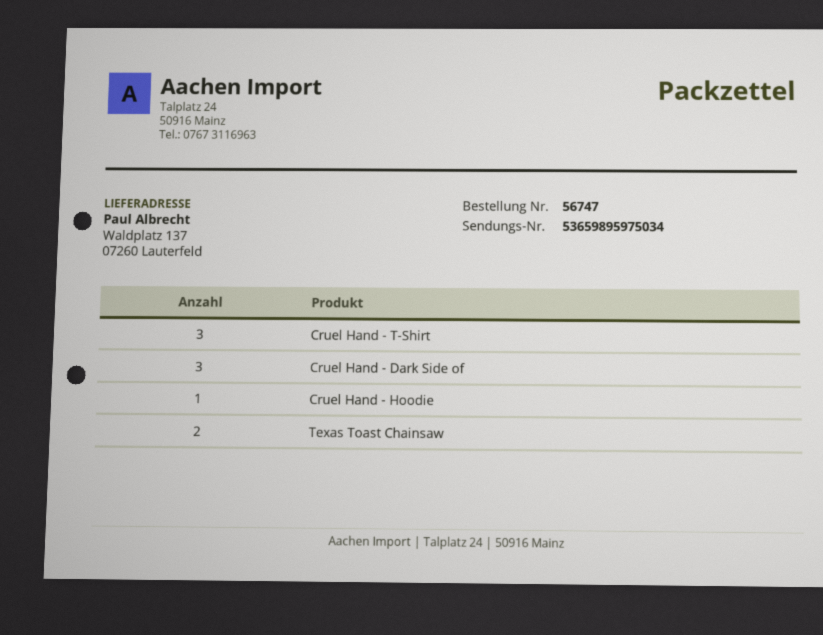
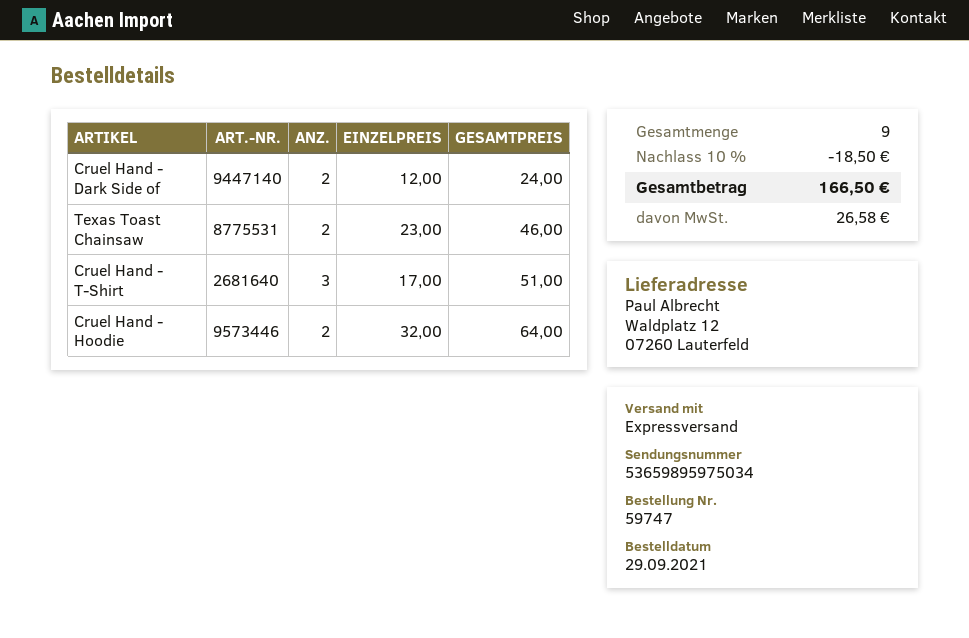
order number: 56747 -> 59747
ship to: Waldplatz 137, 07260 Lauterfeld -> Waldplatz 12, 07260 Lauterfeld
Cruel Hand - Dark Side of: 3 -> 2
Cruel Hand - Hoodie: 1 -> 2

